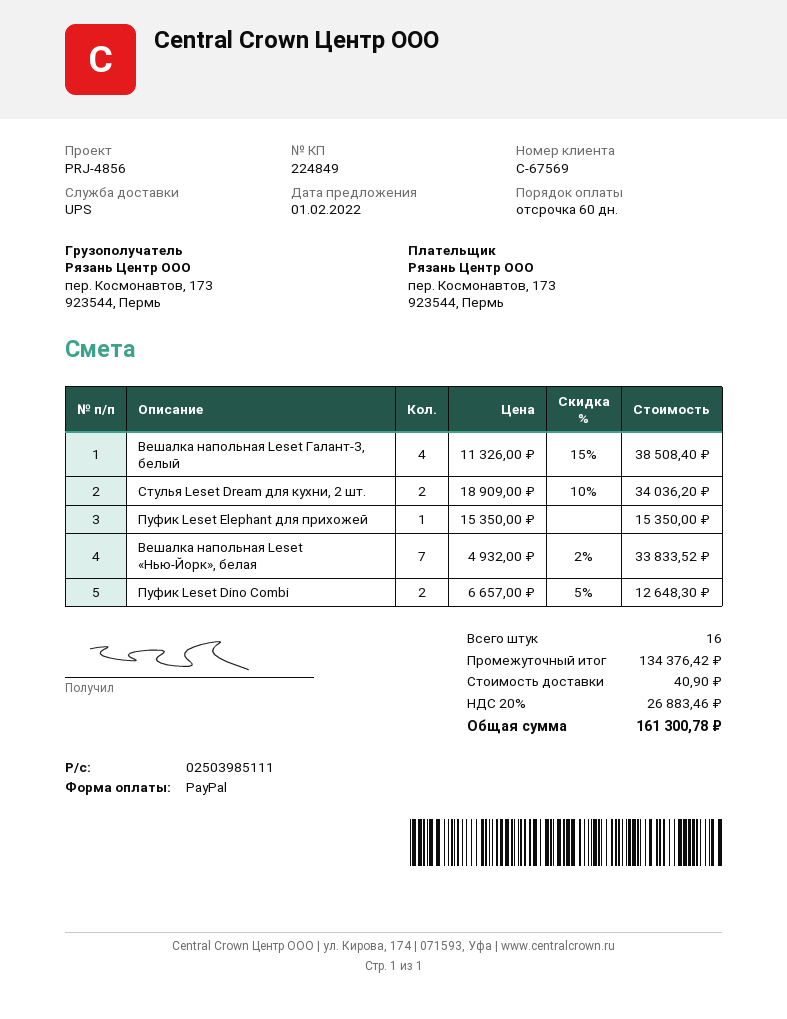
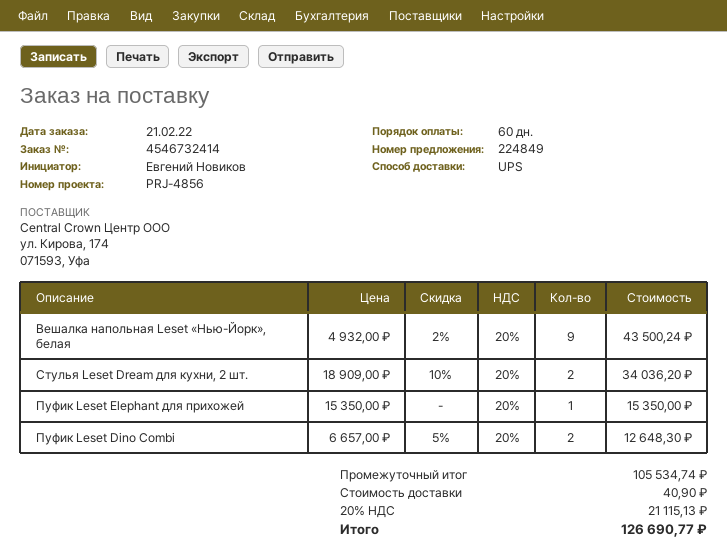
Вешалка напольная Leset Галант-3, белый: 4 x 11326.00 - 15% = 38508.40 -> none
Вешалка напольная Leset «Нью-Йорк», белая: 7 x 4932.00 - 2% = 33833.52 -> 9 x 4932.00 - 2% = 43500.24
subtotal: 134376.42 -> 105534.74
tax: 20% = 26883.46 -> 20% = 21115.13
total: 161300.78 -> 126690.77

